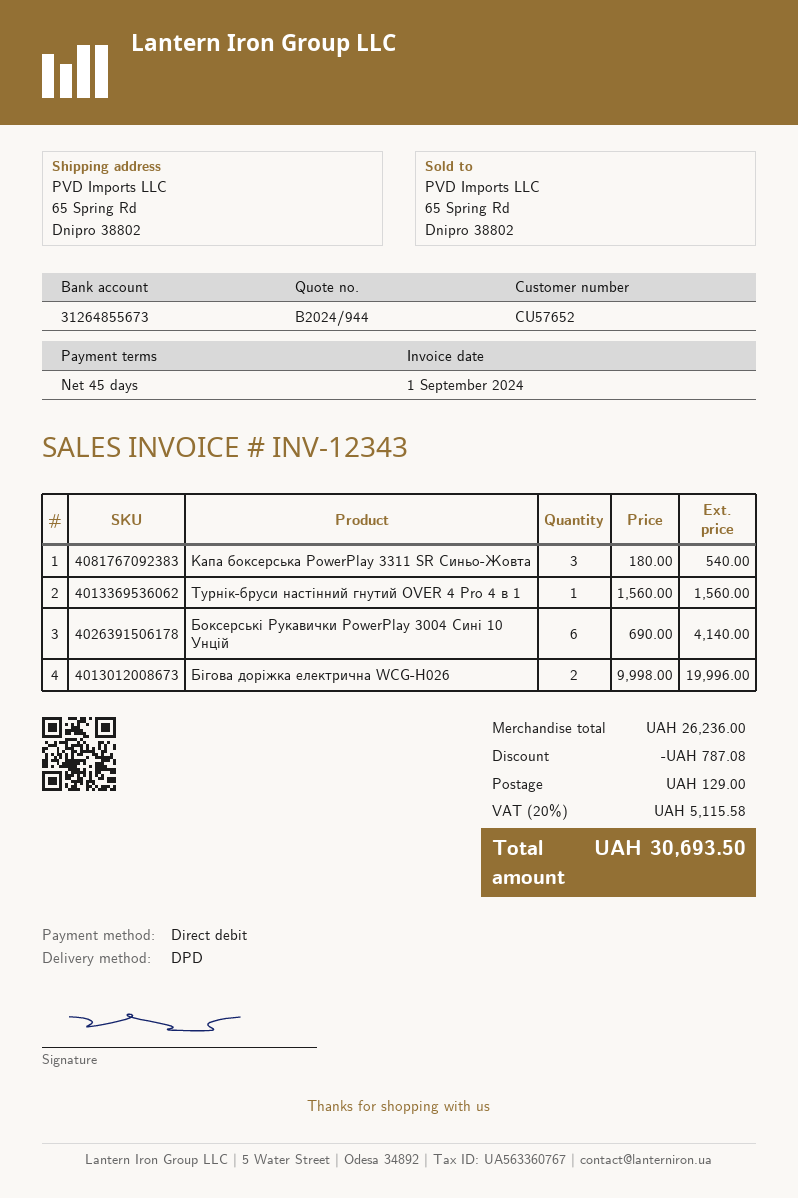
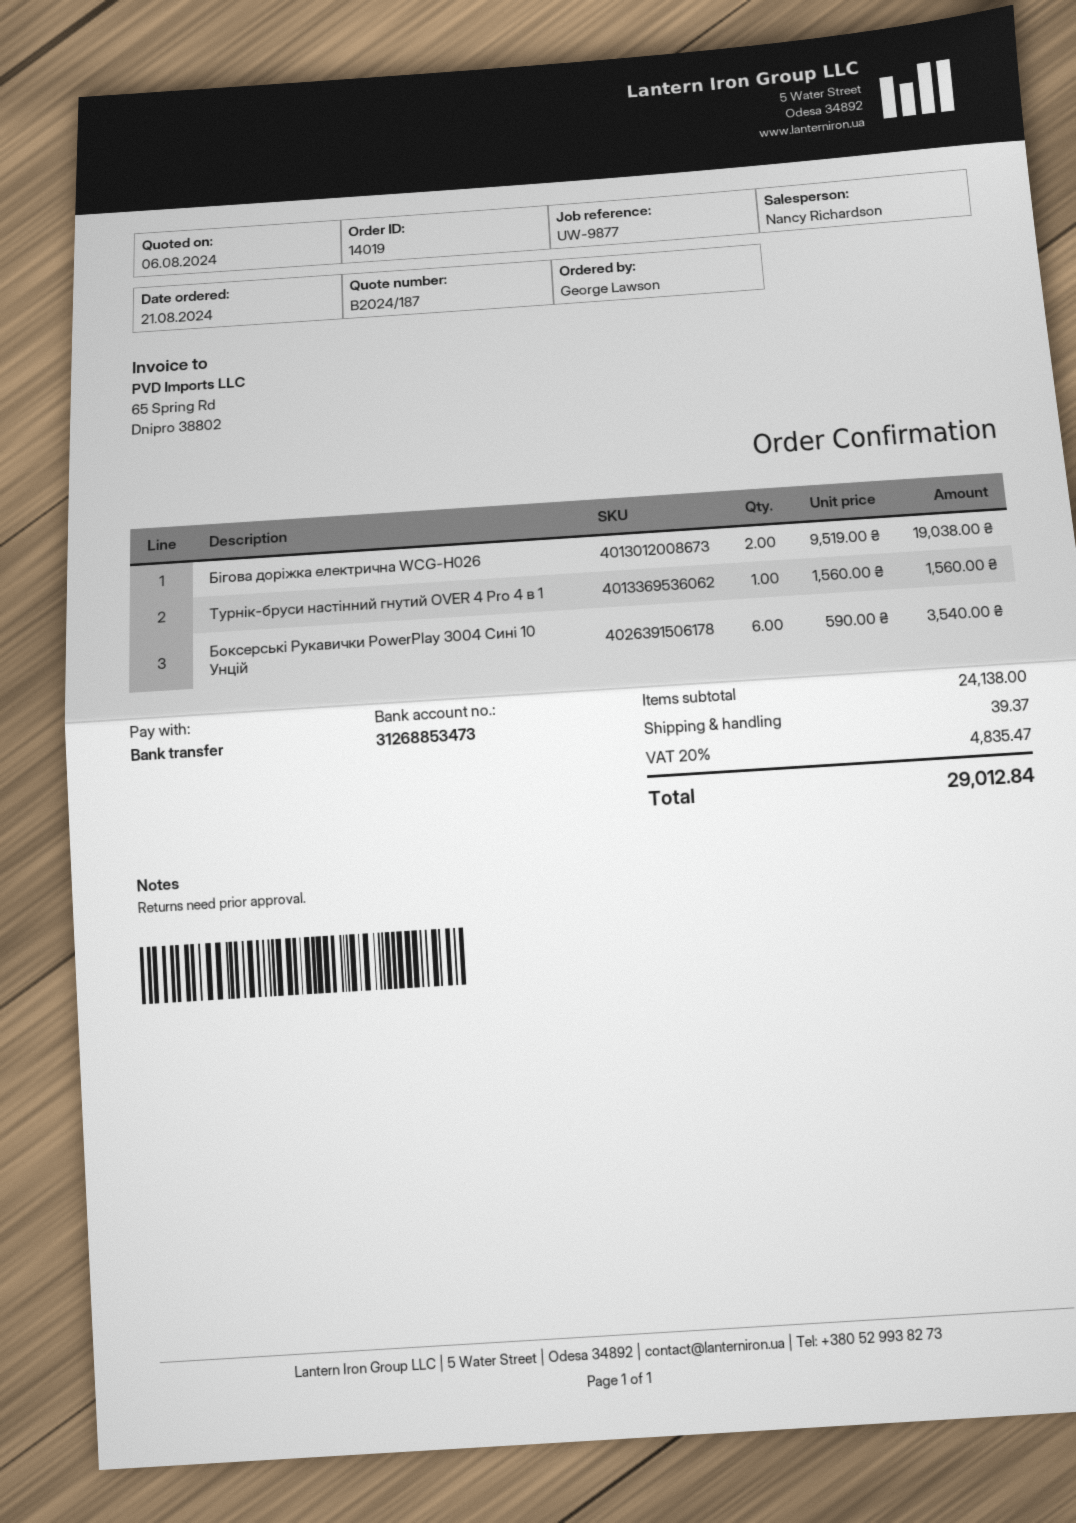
quote number: B2024/944 -> B2024/187
payment method: direct debit -> bank transfer
bank account: 31264855673 -> 31268853473
Капа боксерська PowerPlay 3311 SR Синьо-Жовта: 3 x 180.00 = 540.00 -> none
Боксерські Рукавички PowerPlay 3004 Сині 10 Унцій: 6 x 690.00 = 4140.00 -> 6 x 590.00 = 3540.00
Бігова доріжка електрична WCG-H026: 2 x 9998.00 = 19996.00 -> 2 x 9519.00 = 19038.00
subtotal: 26236.00 -> 24138.00
discount: 787.08 -> none
shipping: 129.00 -> 39.37
tax: 20% = 5115.58 -> 20% = 4835.47
total: 30693.50 -> 29012.84

